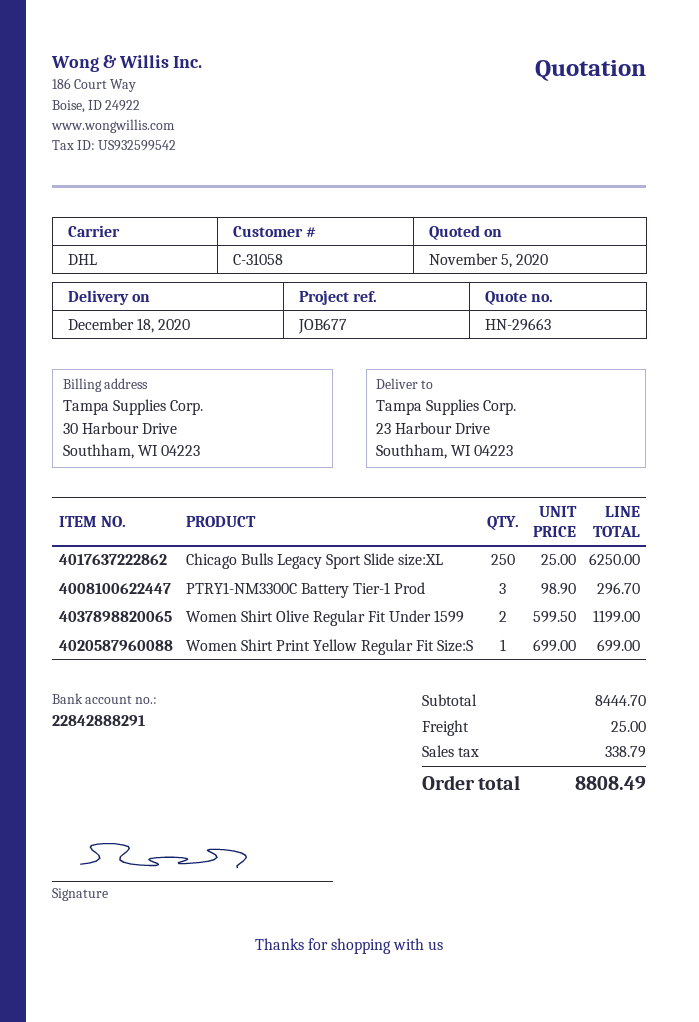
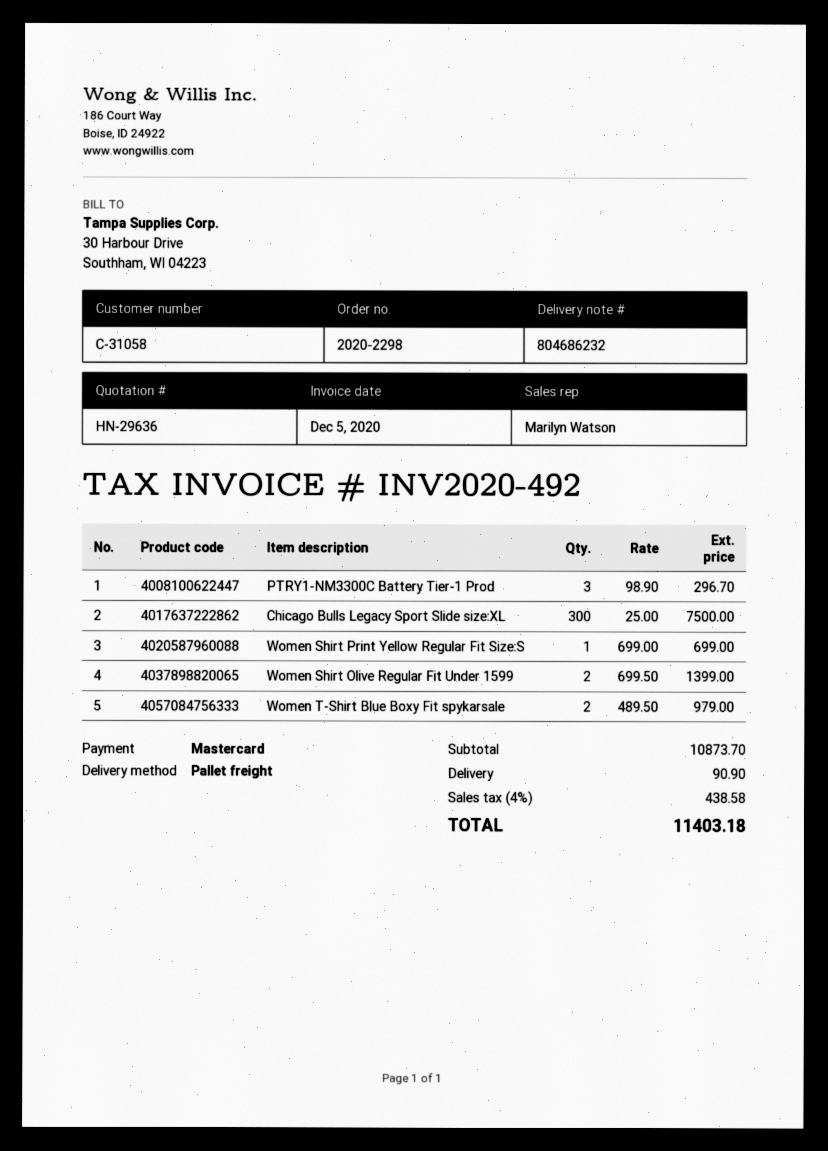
quote number: HN-29663 -> HN-29636
shipping method: DHL -> pallet freight
Chicago Bulls Legacy Sport Slide size:XL: 250 x 25.00 = 6250.00 -> 300 x 25.00 = 7500.00
Women Shirt Olive Regular Fit Under 1599: 2 x 599.50 = 1199.00 -> 2 x 699.50 = 1399.00
Women T-Shirt Blue Boxy Fit spykarsale: none -> 2 x 489.50 = 979.00
subtotal: 8444.70 -> 10873.70
shipping: 25.00 -> 90.90
tax: 338.79 -> 438.58
total: 8808.49 -> 11403.18

